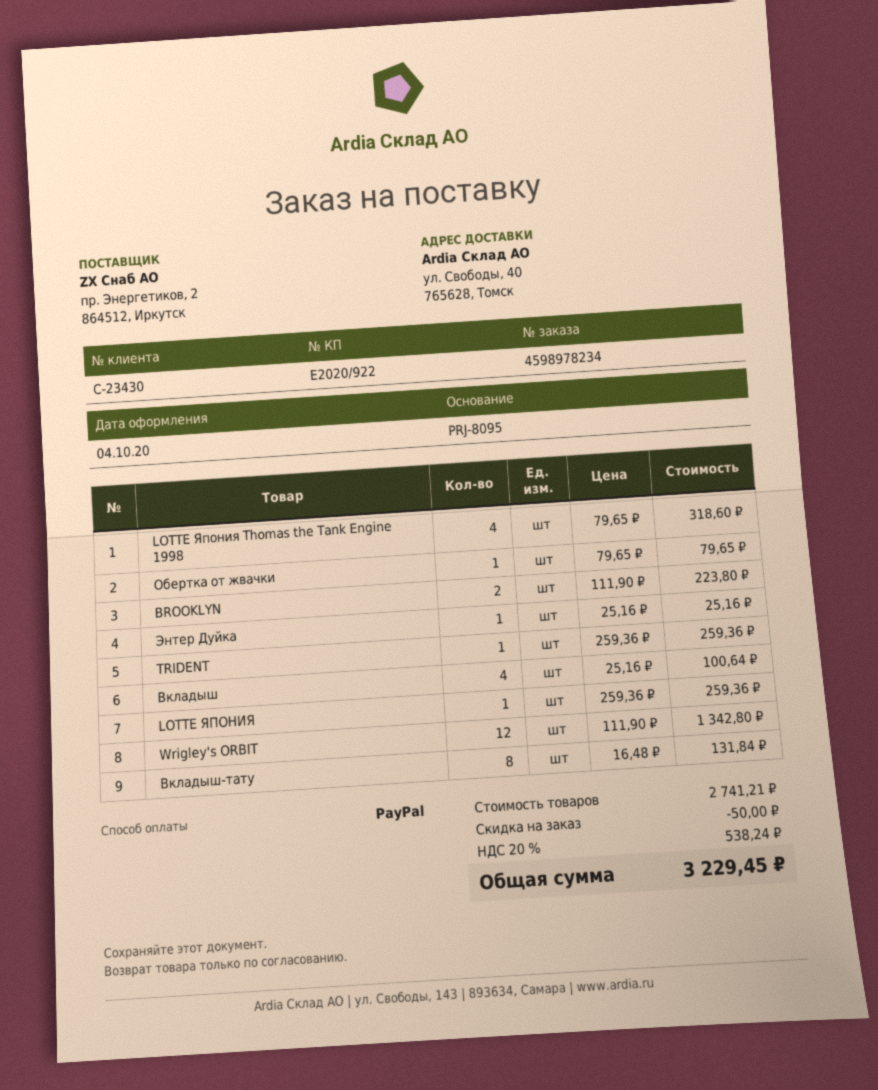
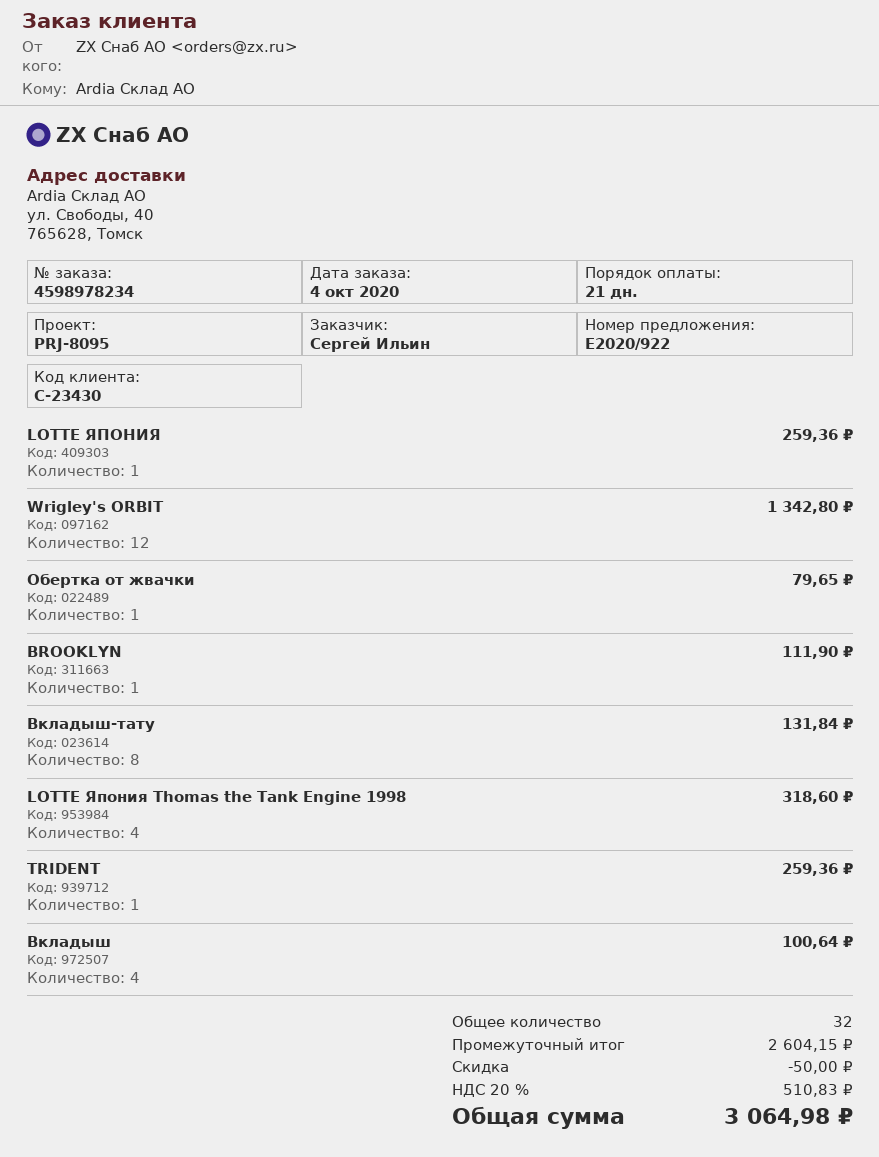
BROOKLYN: 2 for 223.80 -> 1 for 111.90
Энтер Дуйка: 1 for 25.16 -> none
subtotal: 2741.21 -> 2604.15
tax: 20% = 538.24 -> 20% = 510.83
total: 3229.45 -> 3064.98

